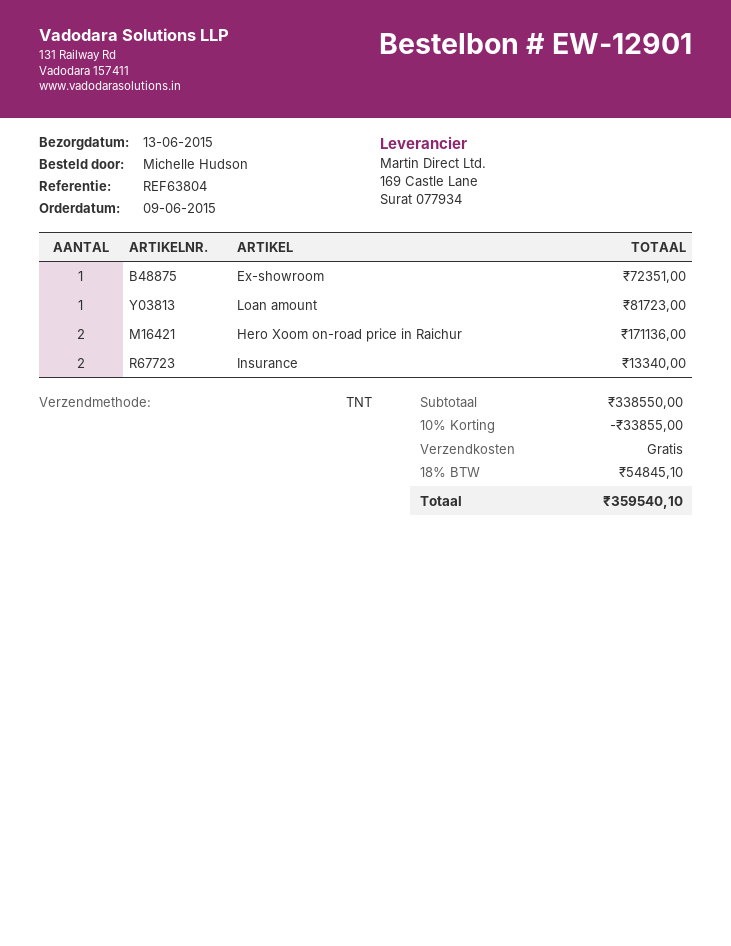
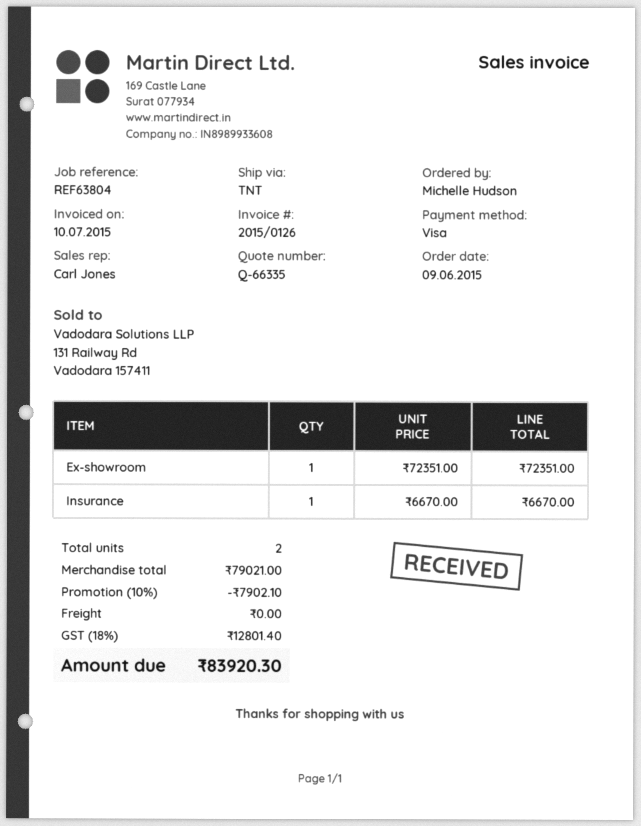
Loan amount: 1 for 81723.00 -> none
Hero Xoom on-road price in Raichur: 2 for 171136.00 -> none
Insurance: 2 for 13340.00 -> 1 for 6670.00
subtotal: 338550.00 -> 79021.00
discount: 10% = 33855.00 -> 10% = 7902.10
tax: 18% = 54845.10 -> 18% = 12801.40
total: 359540.10 -> 83920.30

